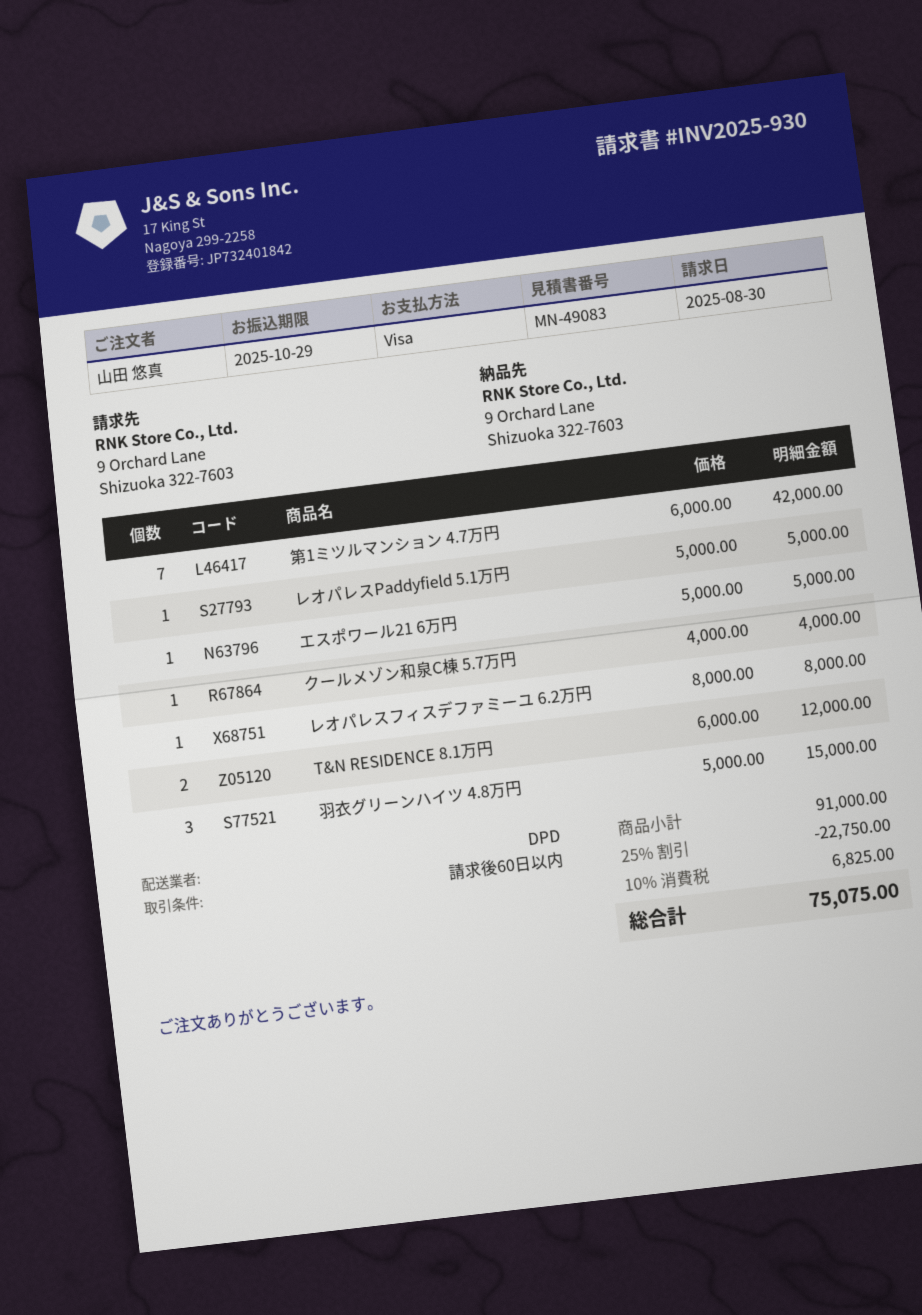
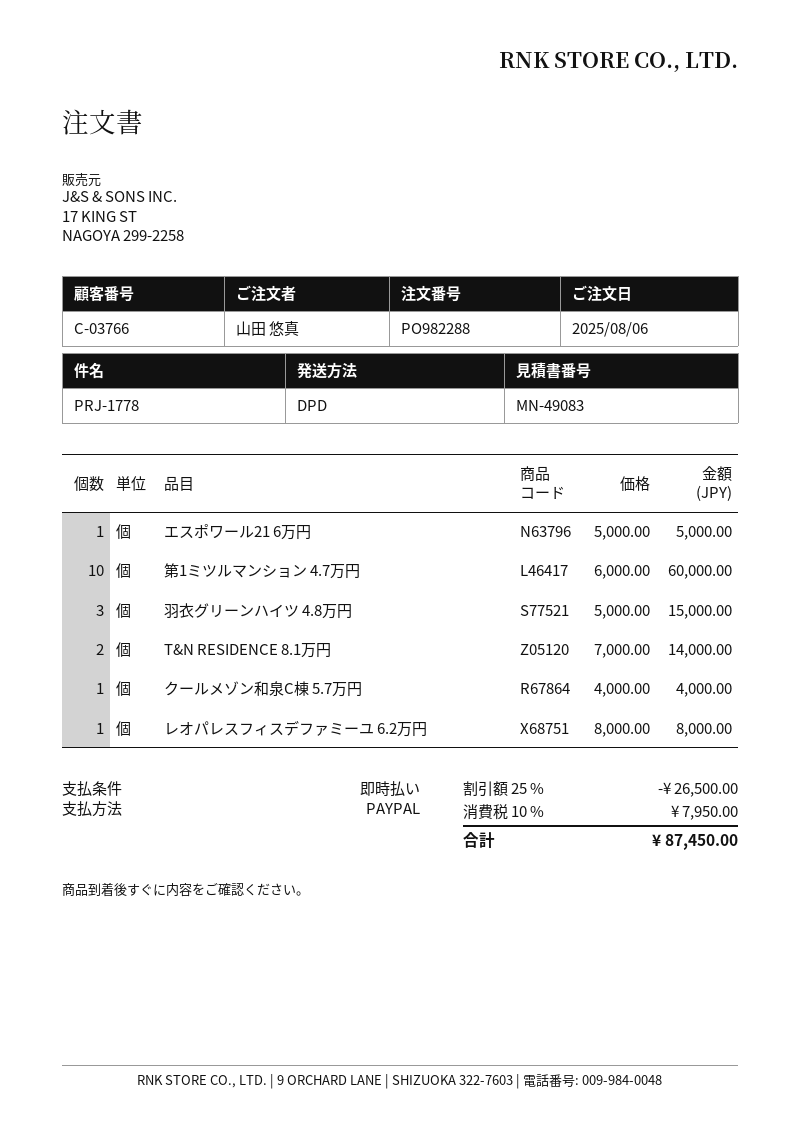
payment terms: 60 days -> on receipt
payment method: Visa -> PayPal
第1ミツルマンション 4.7万円: 7 x 6000.00 = 42000.00 -> 10 x 6000.00 = 60000.00
レオパレスPaddyfield 5.1万円: 1 x 5000.00 = 5000.00 -> none
T&N RESIDENCE 8.1万円: 2 x 6000.00 = 12000.00 -> 2 x 7000.00 = 14000.00
discount: 25% = 22750.00 -> 25% = 26500.00
tax: 10% = 6825.00 -> 10% = 7950.00
total: 75075.00 -> 87450.00

